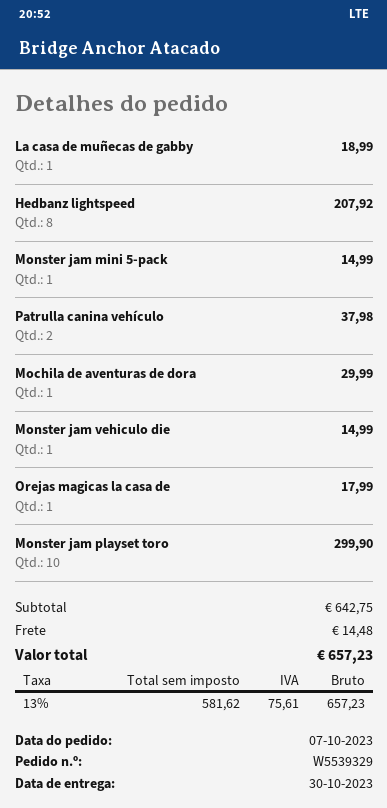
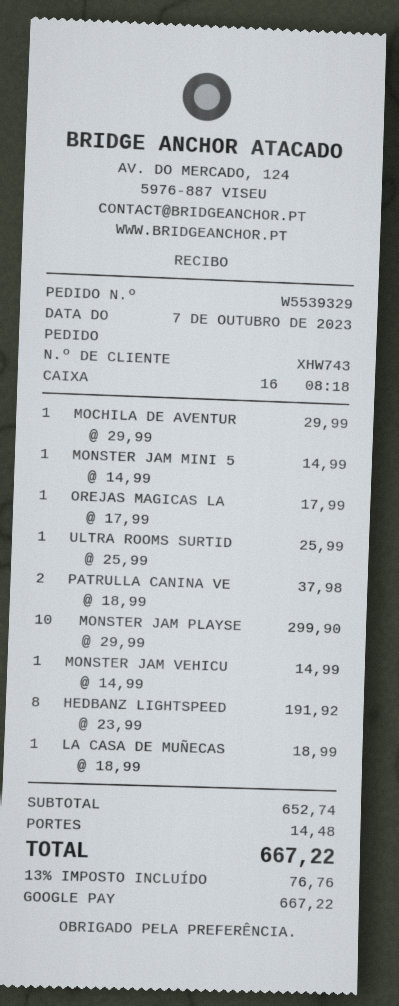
Hedbanz lightspeed: 8 for 207.92 -> 8 for 191.92
ULTRA ROOMS SURTID: none -> 1 for 25.99
subtotal: 642.75 -> 652.74
tax: 13% = 75.61 -> 13% = 76.76
total: 657.23 -> 667.22

